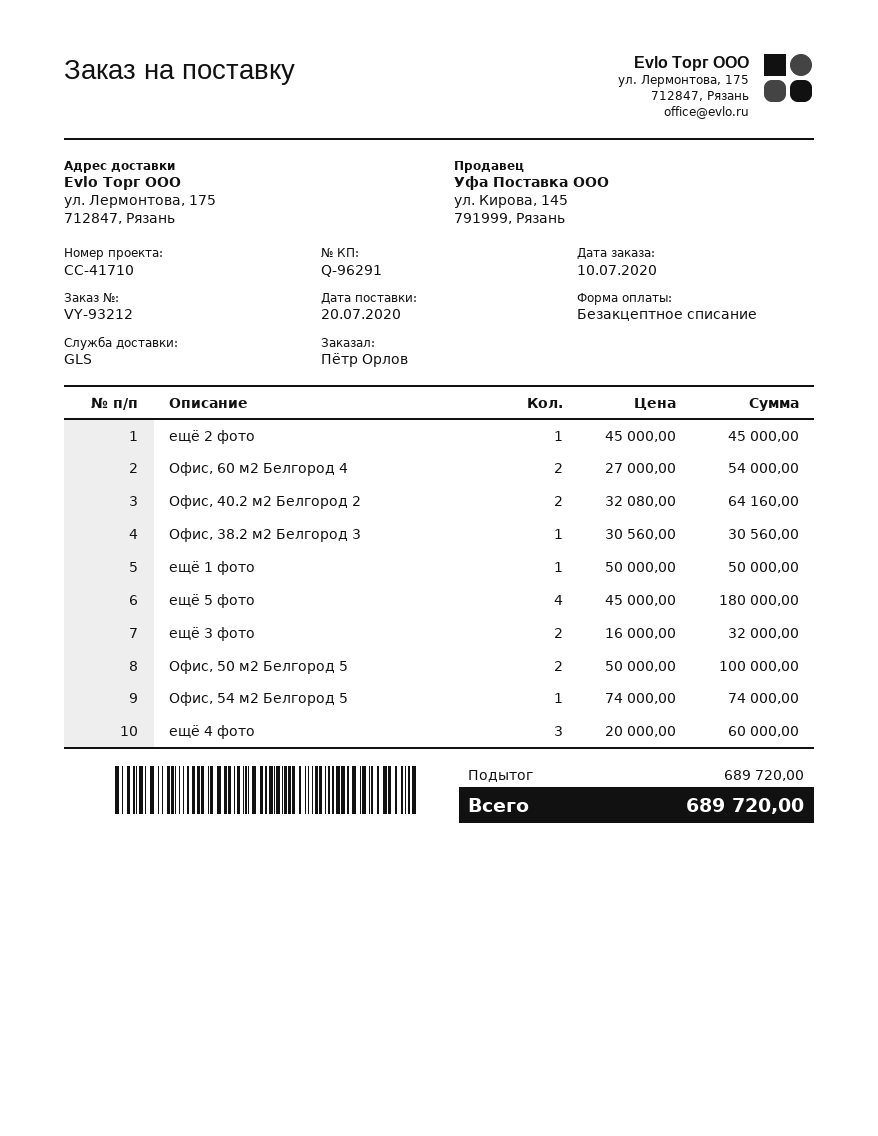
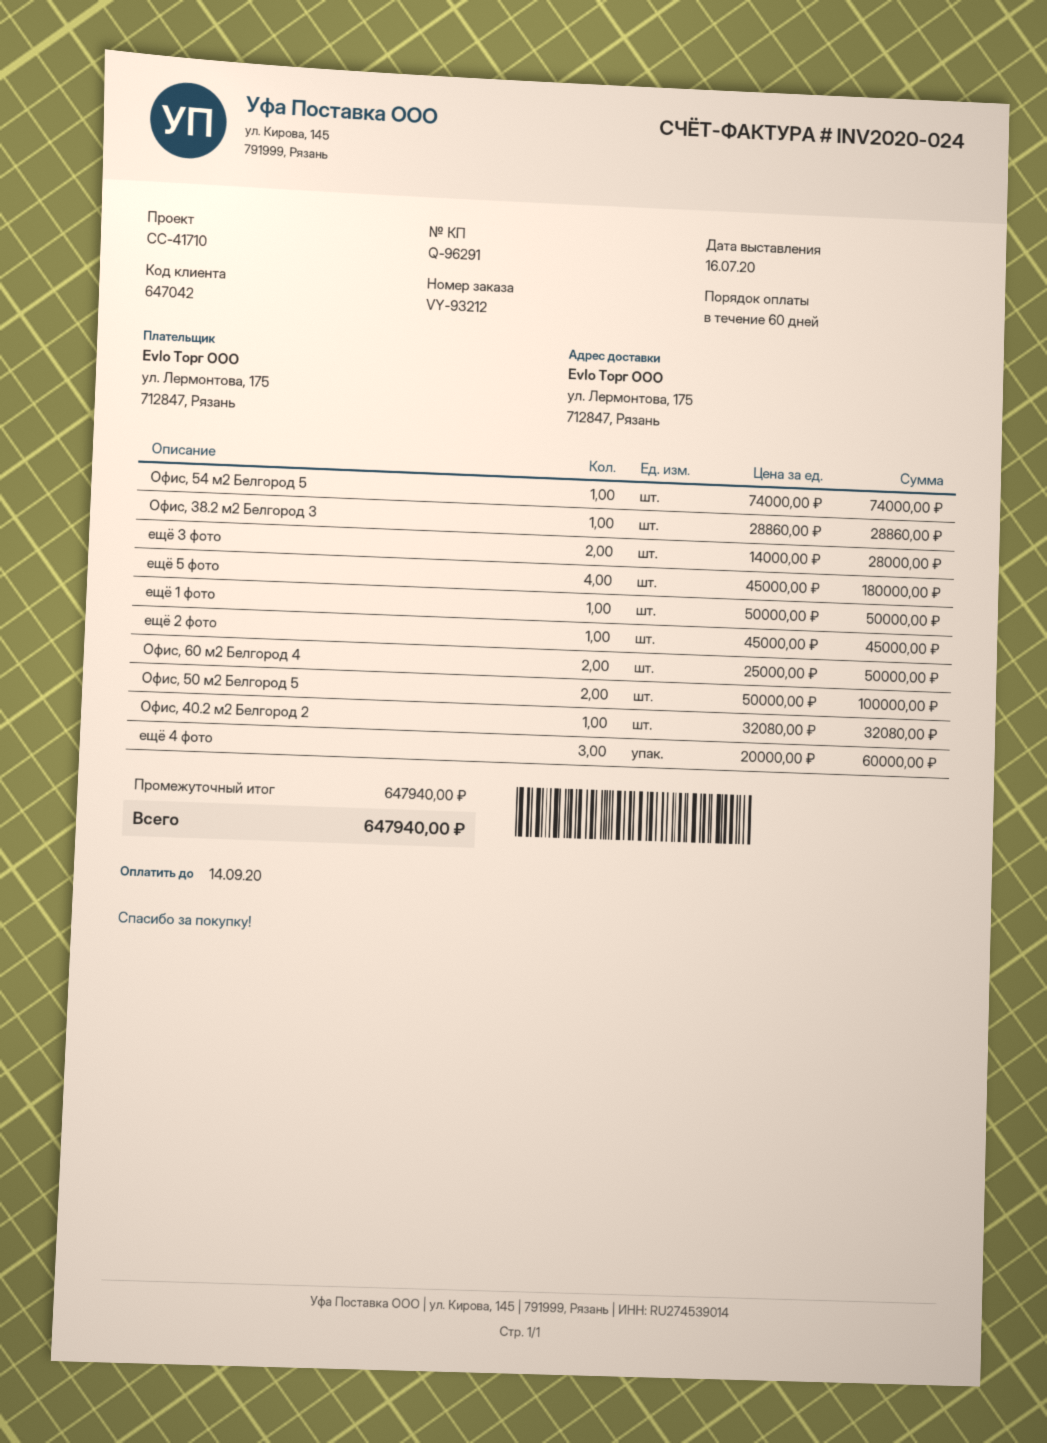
Офис, 60 м2 Белгород 4: 2 x 27000.00 = 54000.00 -> 2 x 25000.00 = 50000.00
Офис, 40.2 м2 Белгород 2: 2 x 32080.00 = 64160.00 -> 1 x 32080.00 = 32080.00
Офис, 38.2 м2 Белгород 3: 1 x 30560.00 = 30560.00 -> 1 x 28860.00 = 28860.00
ещё 3 фото: 2 x 16000.00 = 32000.00 -> 2 x 14000.00 = 28000.00
subtotal: 689720.00 -> 647940.00
total: 689720.00 -> 647940.00

